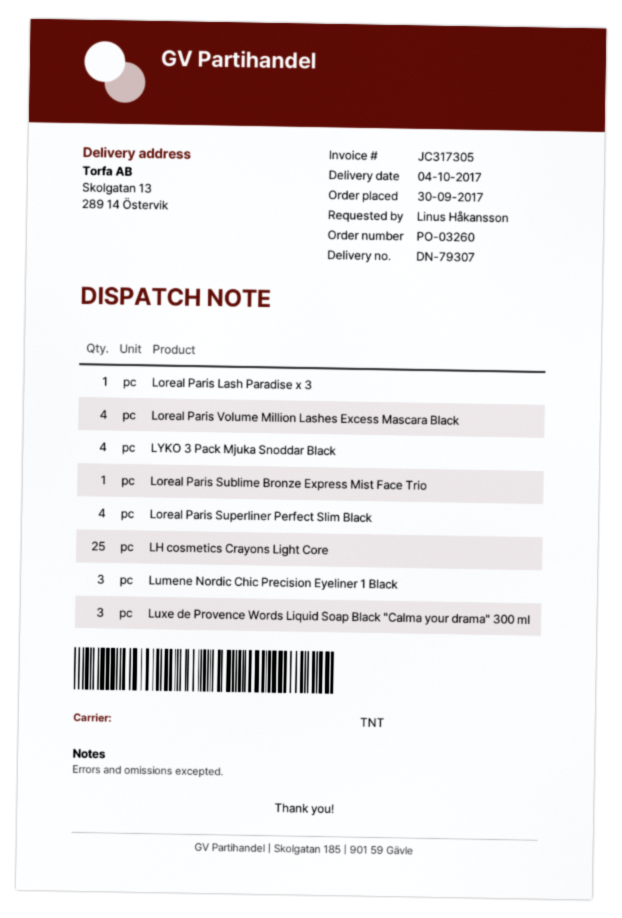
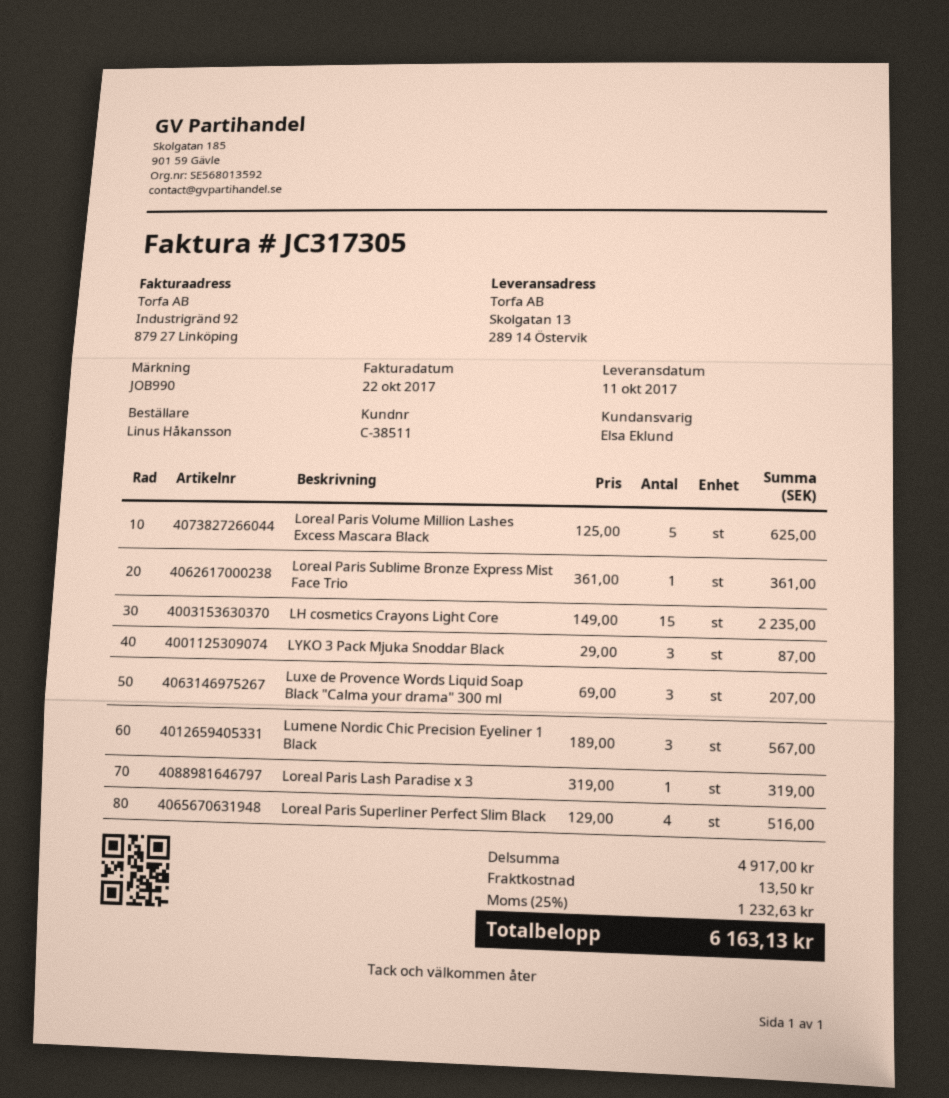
delivery date: 2017-10-04 -> 2017-10-11
Loreal Paris Volume Million Lashes Excess Mascara Black: 4 -> 5
LYKO 3 Pack Mjuka Snoddar Black: 4 -> 3
LH cosmetics Crayons Light Core: 25 -> 15

